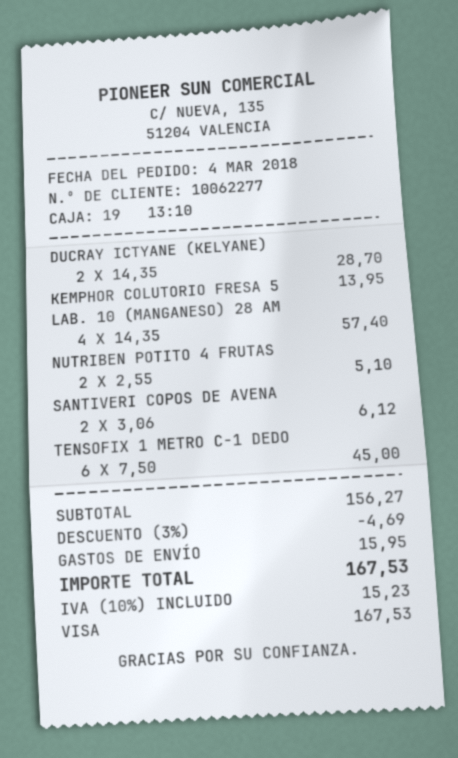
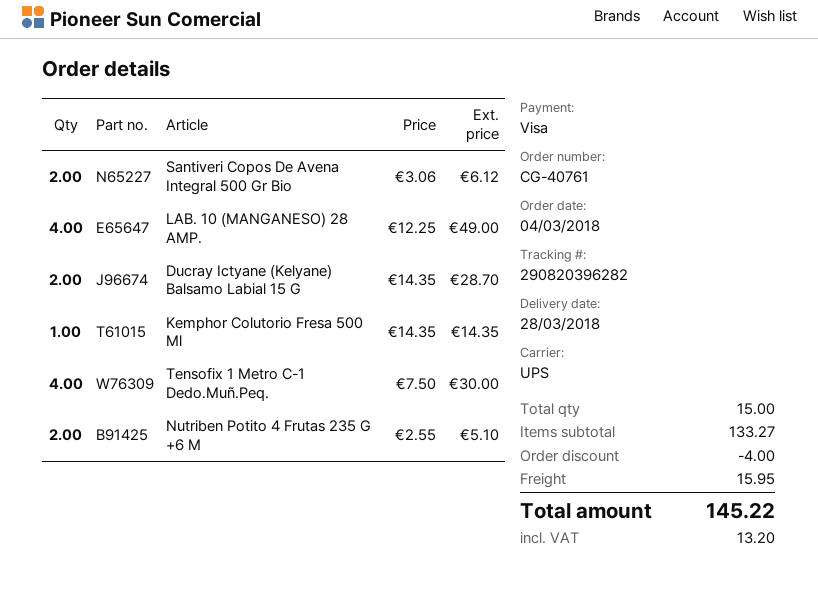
KEMPHOR COLUTORIO FRESA 5: 1 x 13.95 = 13.95 -> 1 x 14.35 = 14.35
LAB. 10 (MANGANESO) 28 AM: 4 x 14.35 = 57.40 -> 4 x 12.25 = 49.00
TENSOFIX 1 METRO C-1 DEDO: 6 x 7.50 = 45.00 -> 4 x 7.50 = 30.00
subtotal: 156.27 -> 133.27
discount: 4.69 -> 4.00
tax: 15.23 -> 13.20
total: 167.53 -> 145.22

